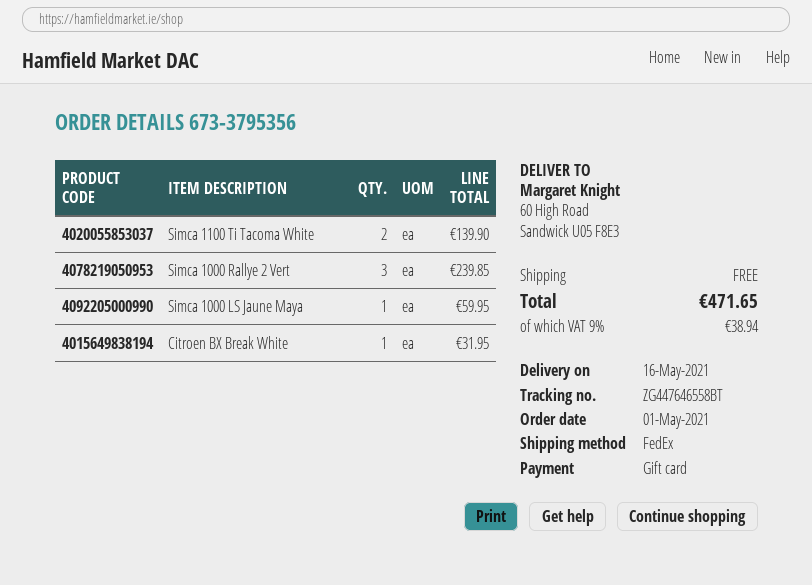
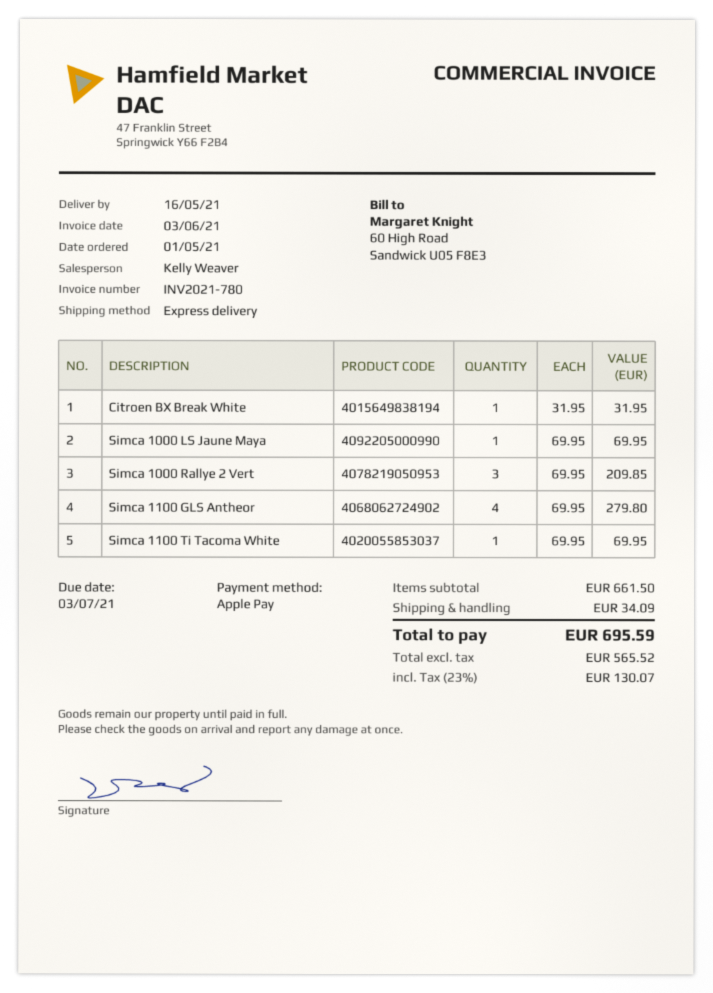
payment method: gift card -> Apple Pay
shipping method: FedEx -> express
Simca 1100 Ti Tacoma White: 2 for 139.90 -> 1 for 69.95
Simca 1000 Rallye 2 Vert: 3 for 239.85 -> 3 for 209.85
Simca 1000 LS Jaune Maya: 1 for 59.95 -> 1 for 69.95
Simca 1100 GLS Antheor: none -> 4 for 279.80
shipping: 0.00 -> 34.09
tax: 9% = 38.94 -> 23% = 130.07
total: 471.65 -> 695.59

